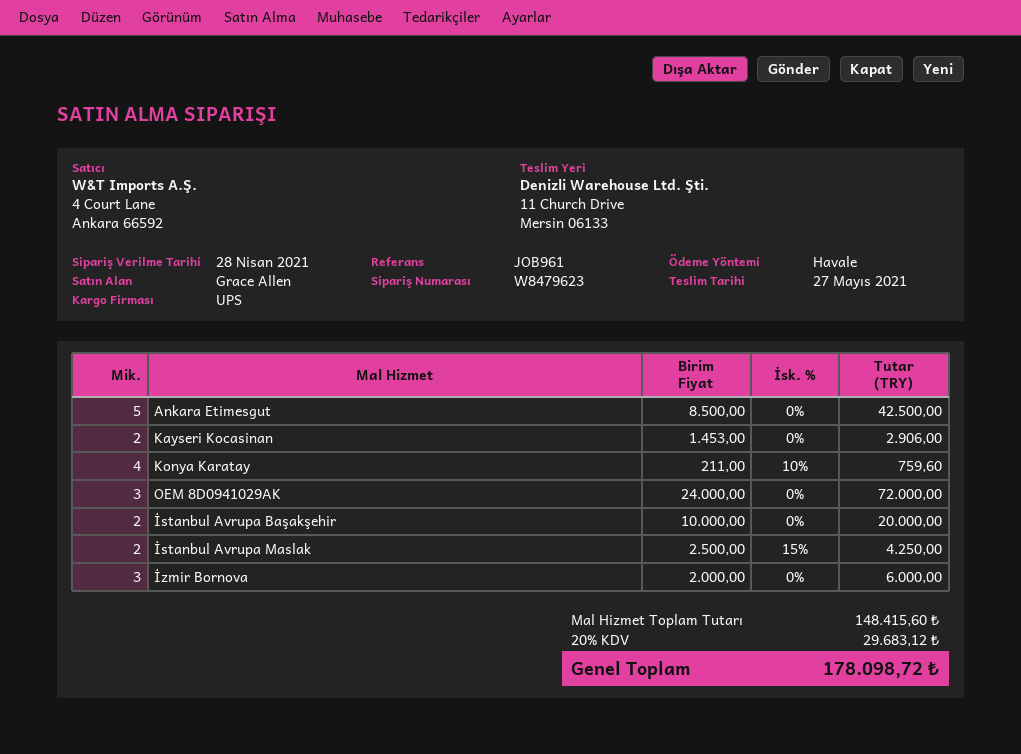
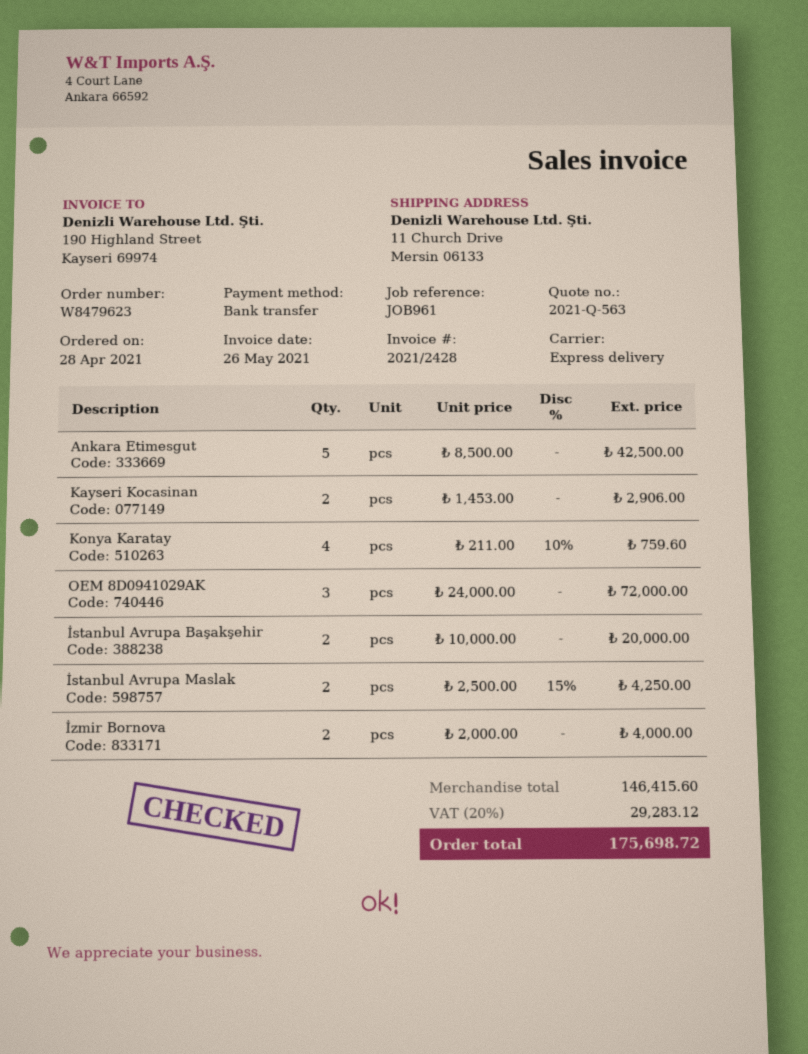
shipping method: UPS -> express
İzmir Bornova: 3 x 2000.00 = 6000.00 -> 2 x 2000.00 = 4000.00
subtotal: 148415.60 -> 146415.60
tax: 20% = 29683.12 -> 20% = 29283.12
total: 178098.72 -> 175698.72

